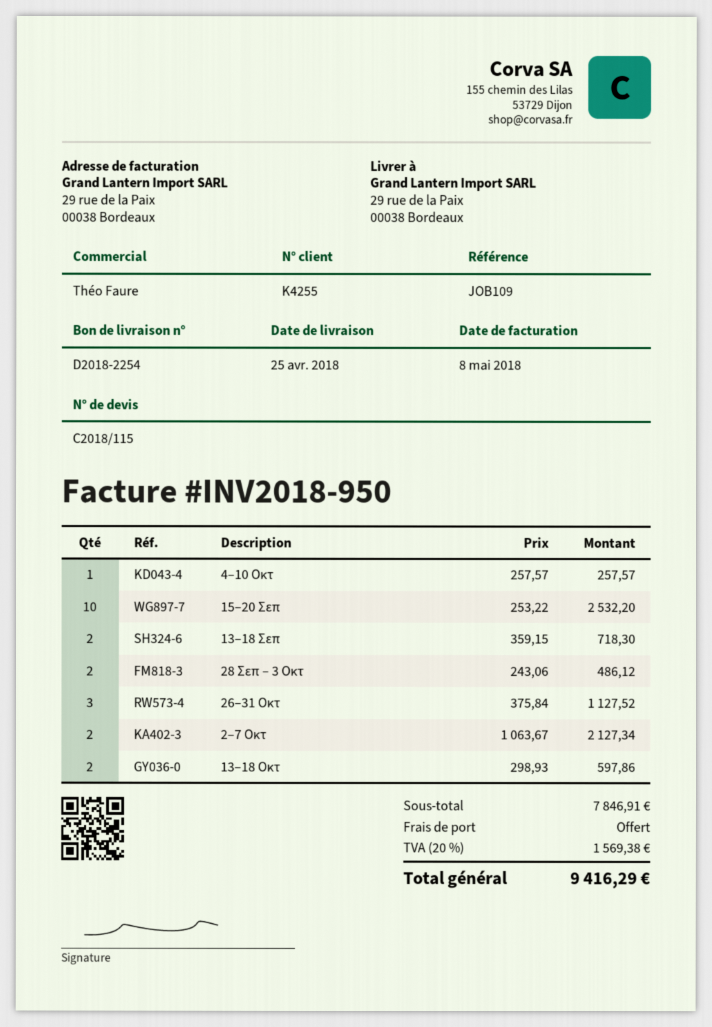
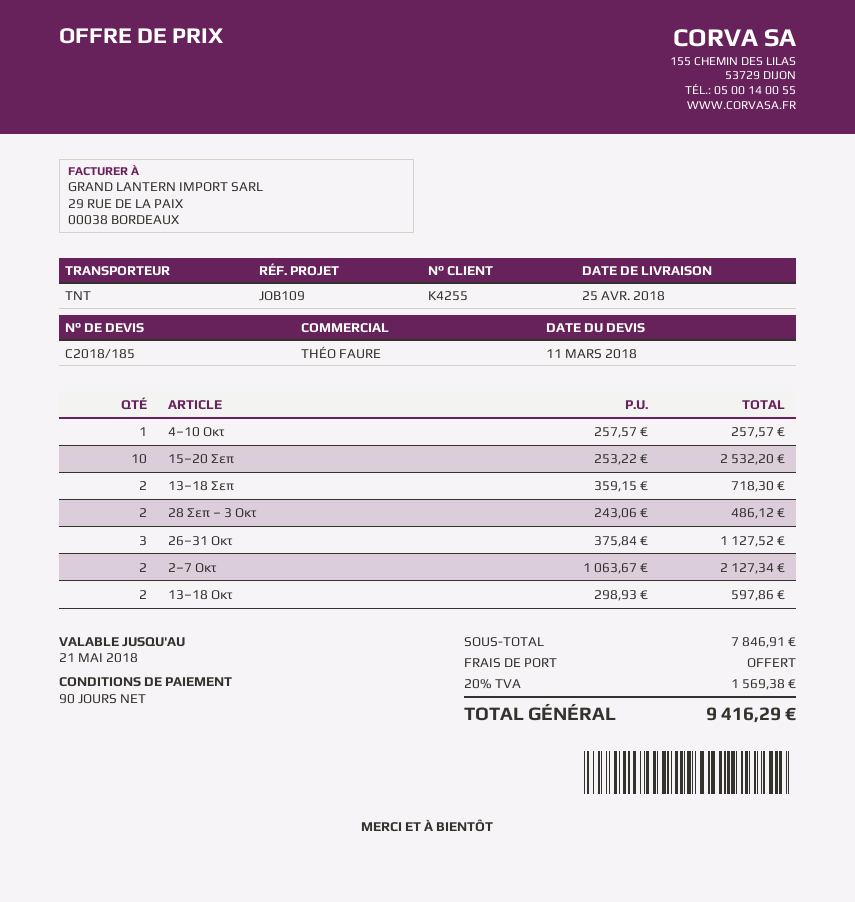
quote number: C2018/115 -> C2018/185

